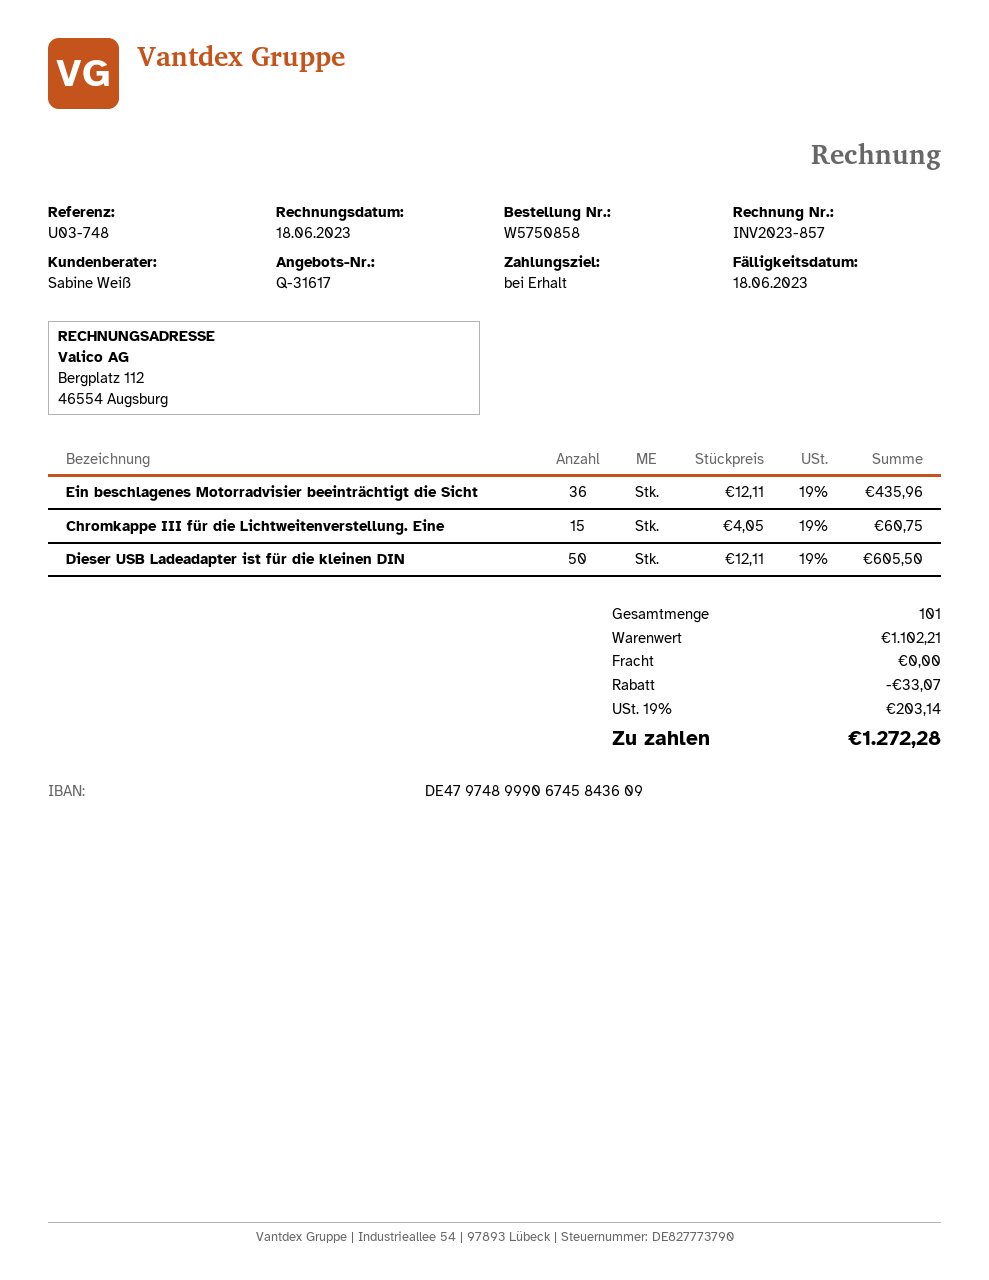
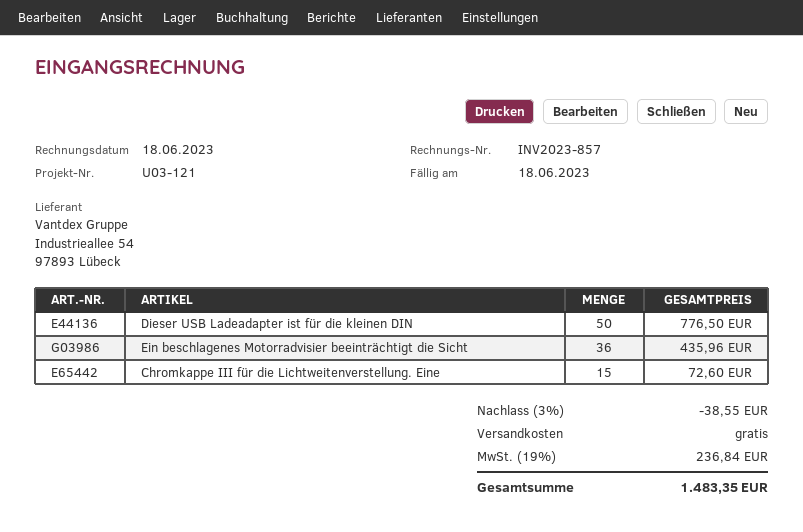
reference: U03-748 -> U03-121
Chromkappe III für die Lichtweitenverstellung. Eine: 15 for 60.75 -> 15 for 72.60
Dieser USB Ladeadapter ist für die kleinen DIN: 50 for 605.50 -> 50 for 776.50
discount: 33.07 -> 38.55
tax: 19% = 203.14 -> 19% = 236.84
total: 1272.28 -> 1483.35

